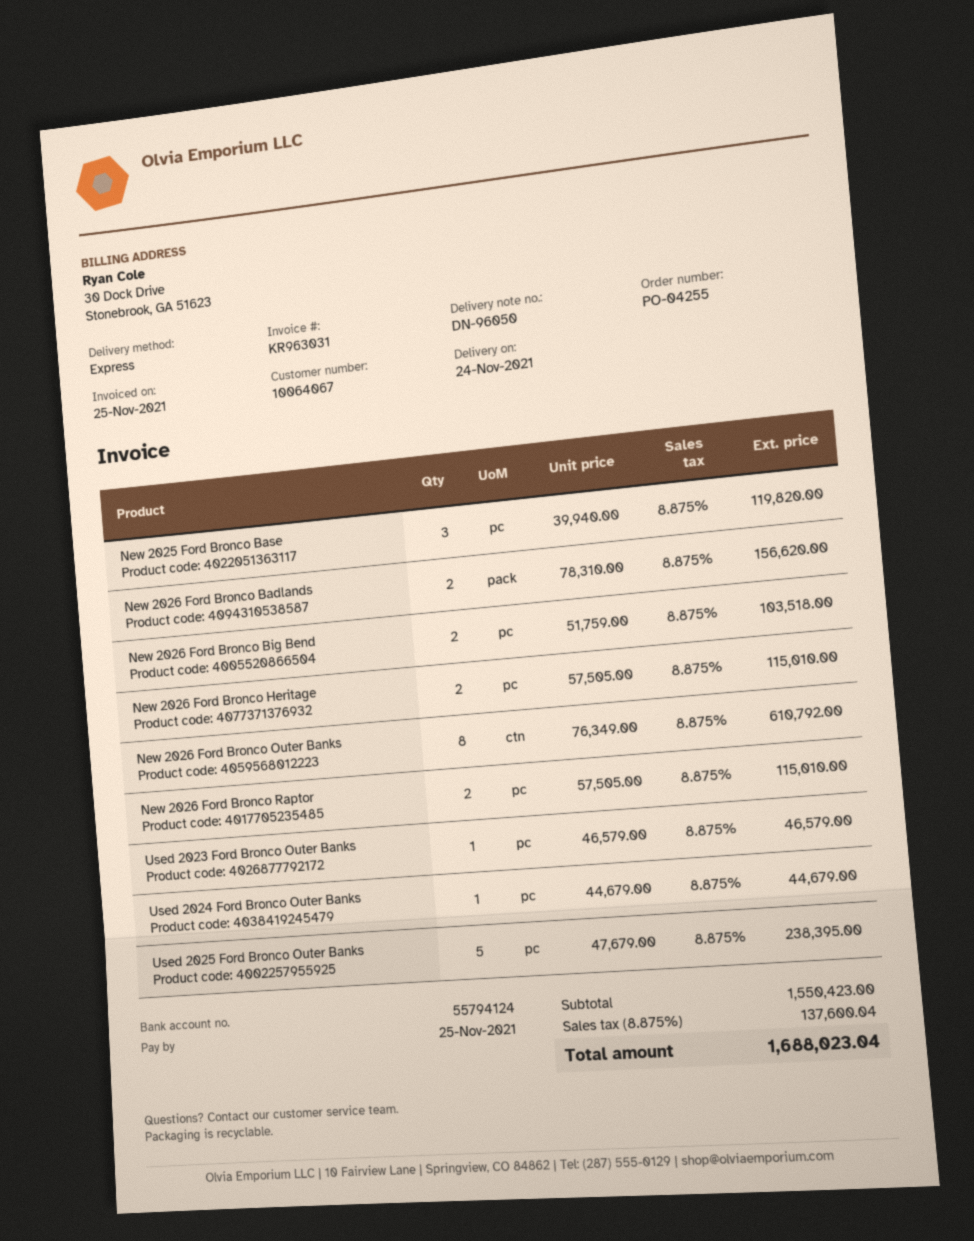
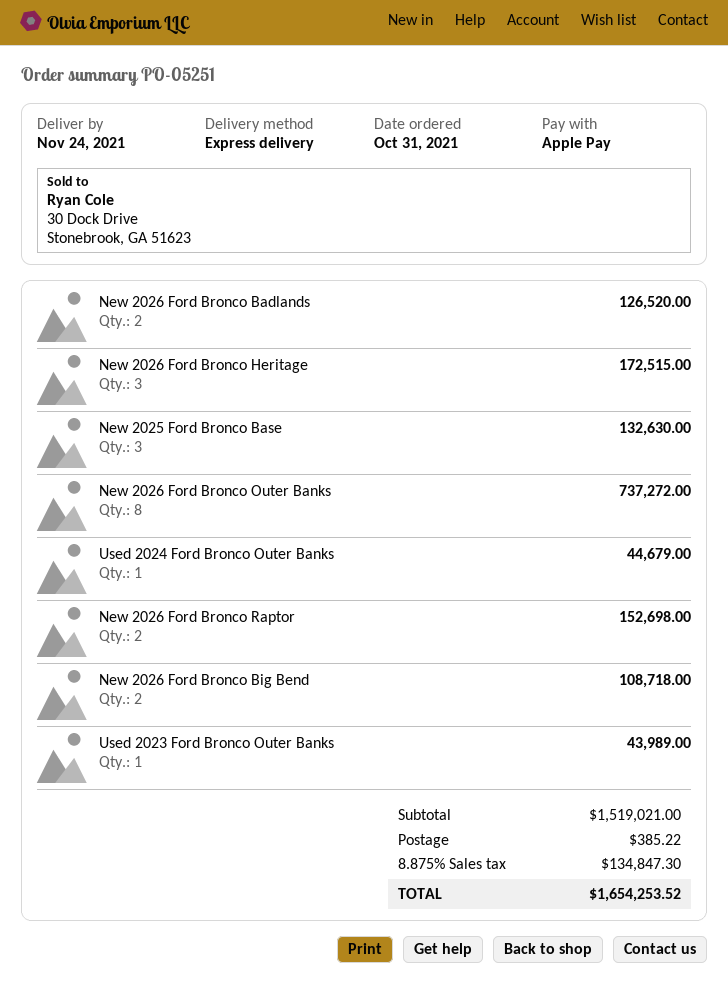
order number: PO-04255 -> PO-05251
New 2025 Ford Bronco Base: 3 for 119820.00 -> 3 for 132630.00
New 2026 Ford Bronco Badlands: 2 for 156620.00 -> 2 for 126520.00
New 2026 Ford Bronco Big Bend: 2 for 103518.00 -> 2 for 108718.00
New 2026 Ford Bronco Heritage: 2 for 115010.00 -> 3 for 172515.00
New 2026 Ford Bronco Outer Banks: 8 for 610792.00 -> 8 for 737272.00
New 2026 Ford Bronco Raptor: 2 for 115010.00 -> 2 for 152698.00
Used 2023 Ford Bronco Outer Banks: 1 for 46579.00 -> 1 for 43989.00
Used 2025 Ford Bronco Outer Banks: 5 for 238395.00 -> none
subtotal: 1550423.00 -> 1519021.00
shipping: none -> 385.22
tax: 8.875% = 137600.04 -> 8.875% = 134847.30
total: 1688023.04 -> 1654253.52

